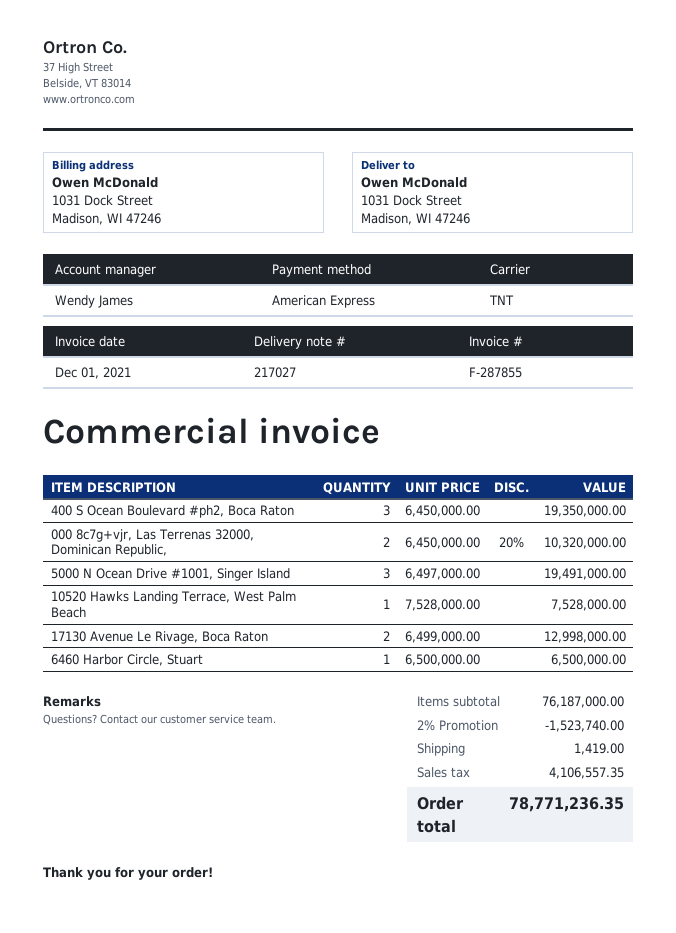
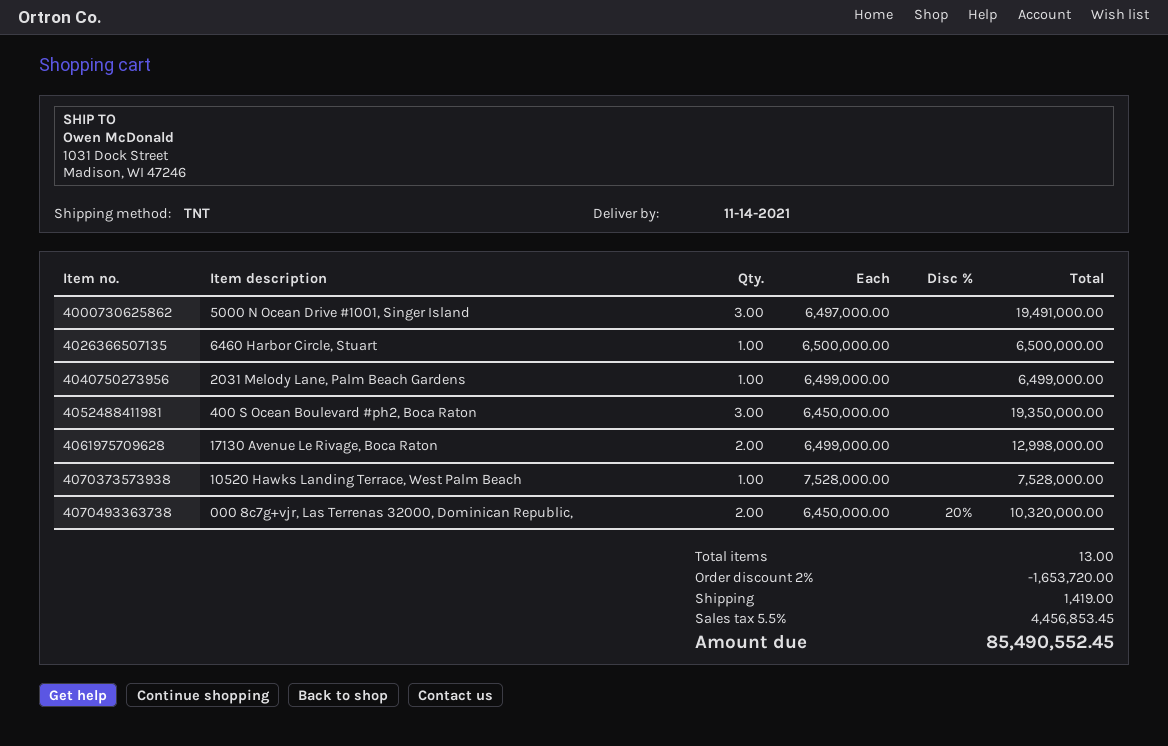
2031 Melody Lane, Palm Beach Gardens: none -> 1 x 6499000.00 = 6499000.00
discount: 2% = 1523740.00 -> 2% = 1653720.00
tax: 4106557.35 -> 4456853.45
total: 78771236.35 -> 85490552.45

